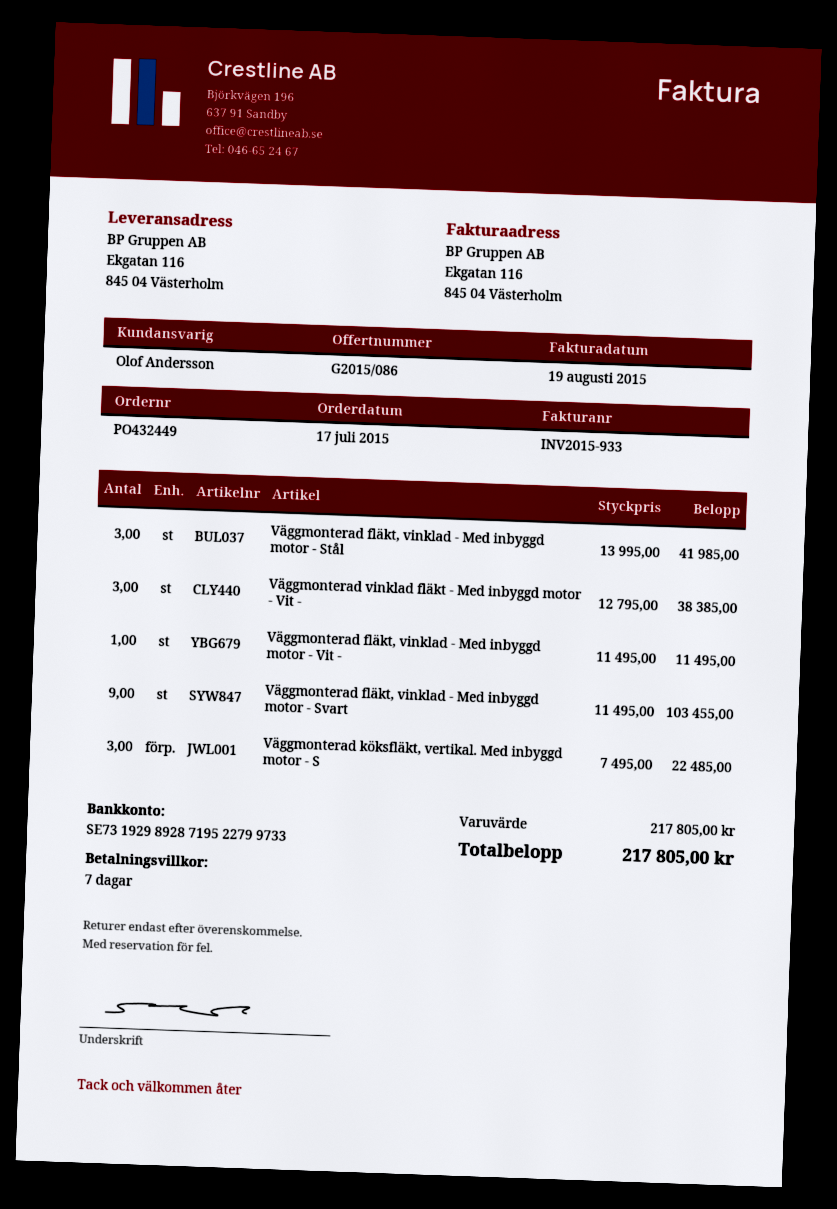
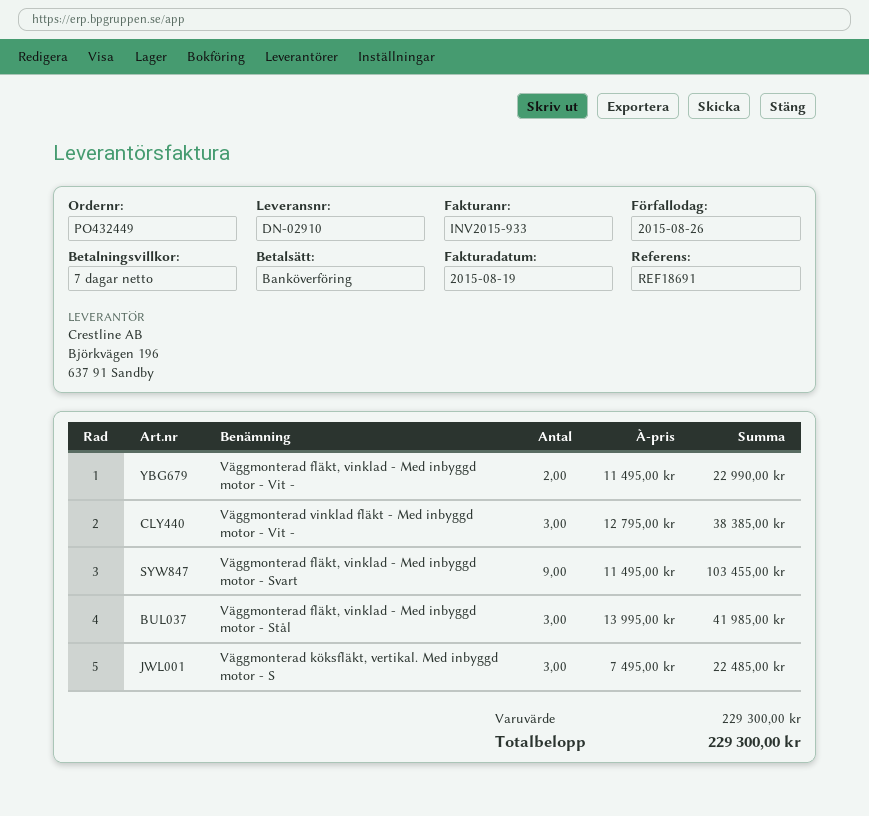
Väggmonterad fläkt, vinklad - Med inbyggd motor - Vit -: 1 x 11495.00 = 11495.00 -> 2 x 11495.00 = 22990.00
subtotal: 217805.00 -> 229300.00
total: 217805.00 -> 229300.00

